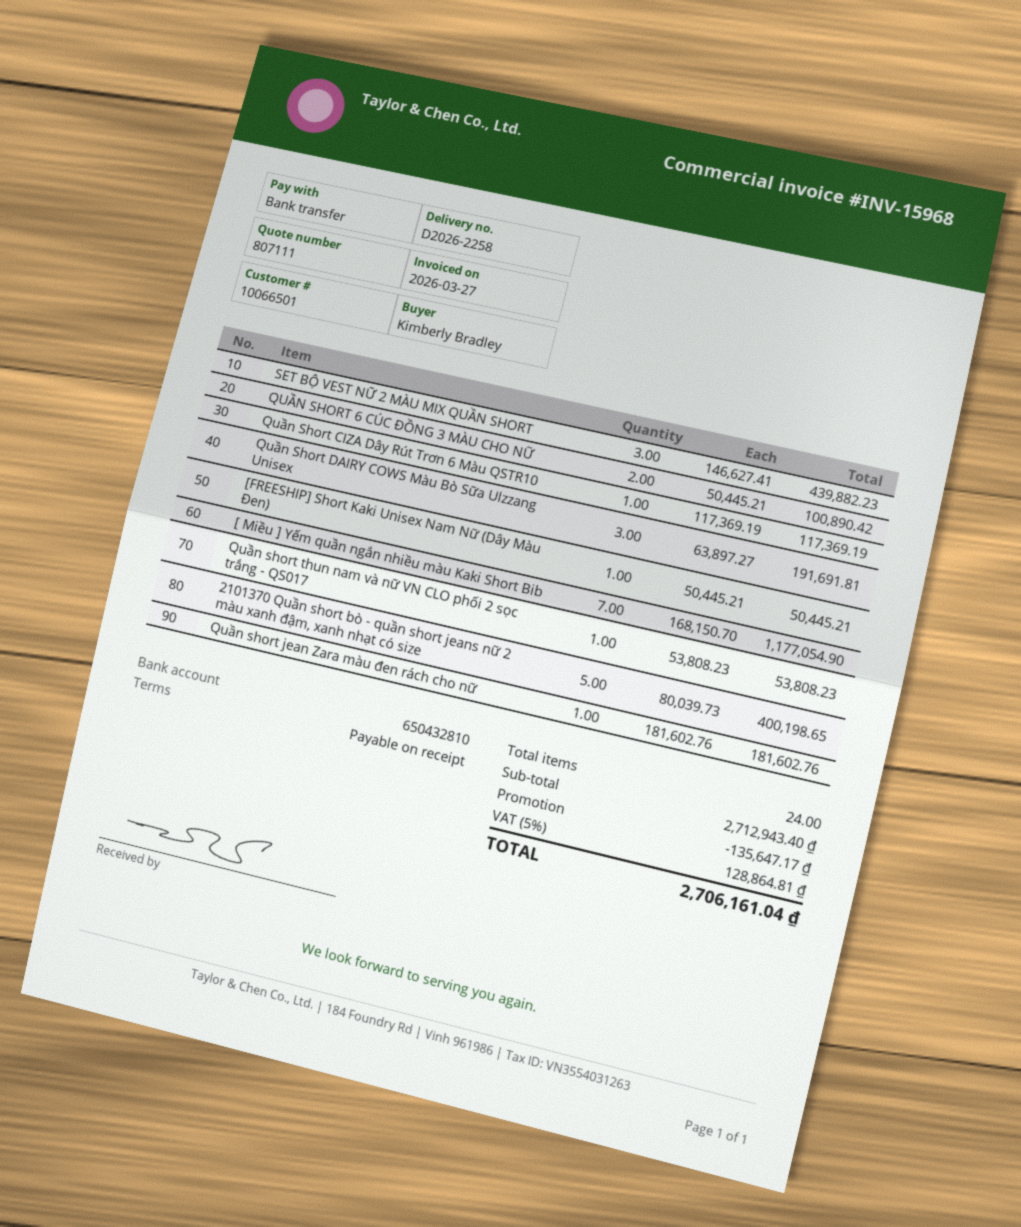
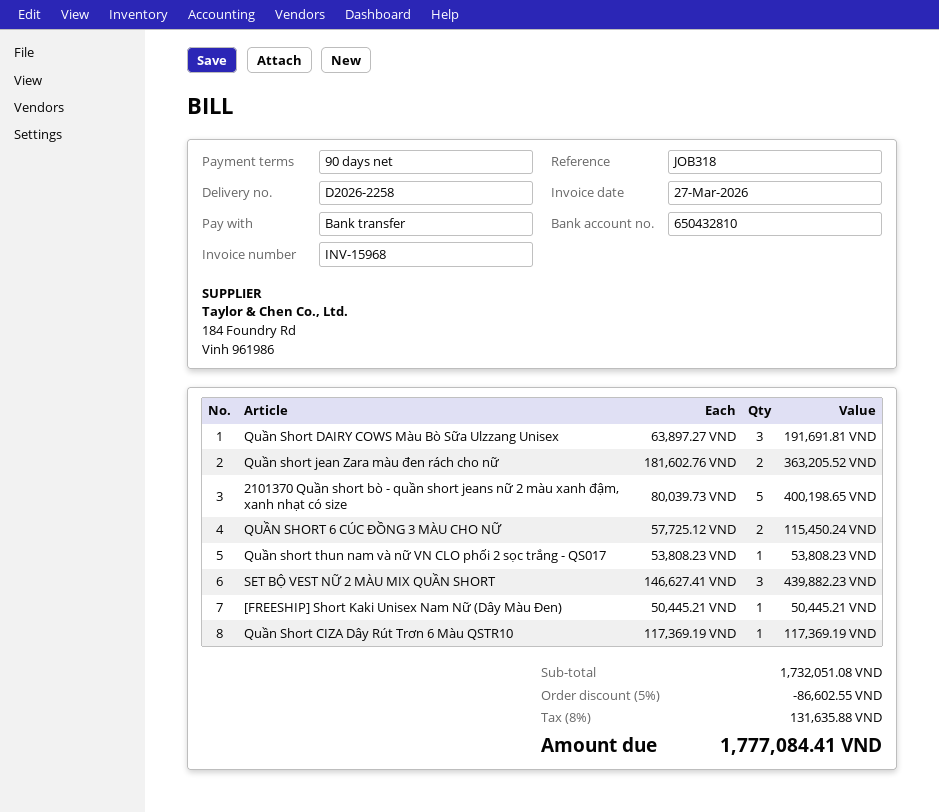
payment terms: on receipt -> 90 days
QUẦN SHORT 6 CÚC ĐỒNG 3 MÀU CHO NỮ: 2 x 50445.21 = 100890.42 -> 2 x 57725.12 = 115450.24
[ Miều ] Yếm quần ngắn nhiều màu Kaki Short Bib: 7 x 168150.70 = 1177054.90 -> none
Quần short jean Zara màu đen rách cho nữ: 1 x 181602.76 = 181602.76 -> 2 x 181602.76 = 363205.52
subtotal: 2712943.40 -> 1732051.08
discount: 135647.17 -> 86602.55
tax: 5% = 128864.81 -> 8% = 131635.88
total: 2706161.04 -> 1777084.41

